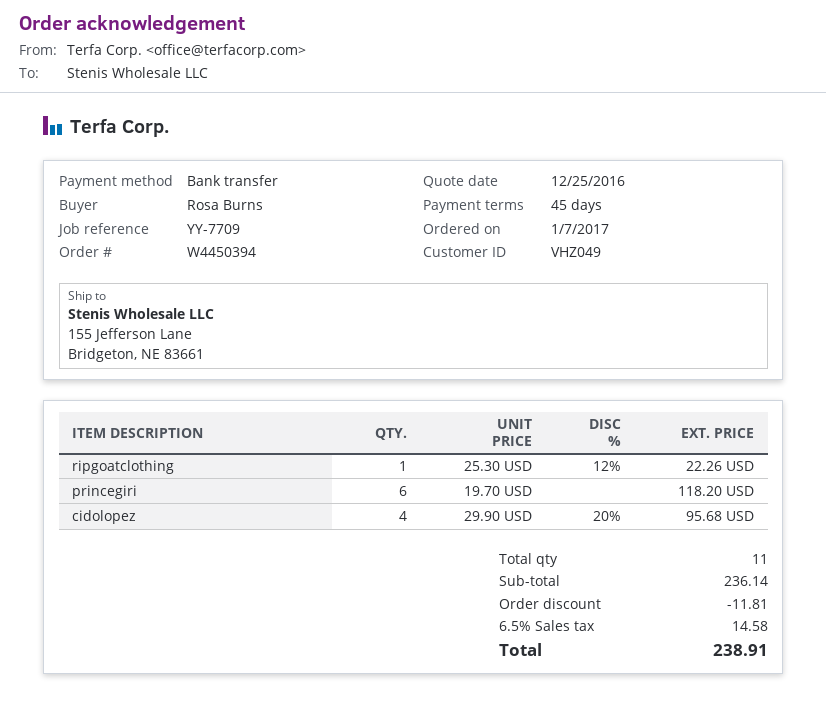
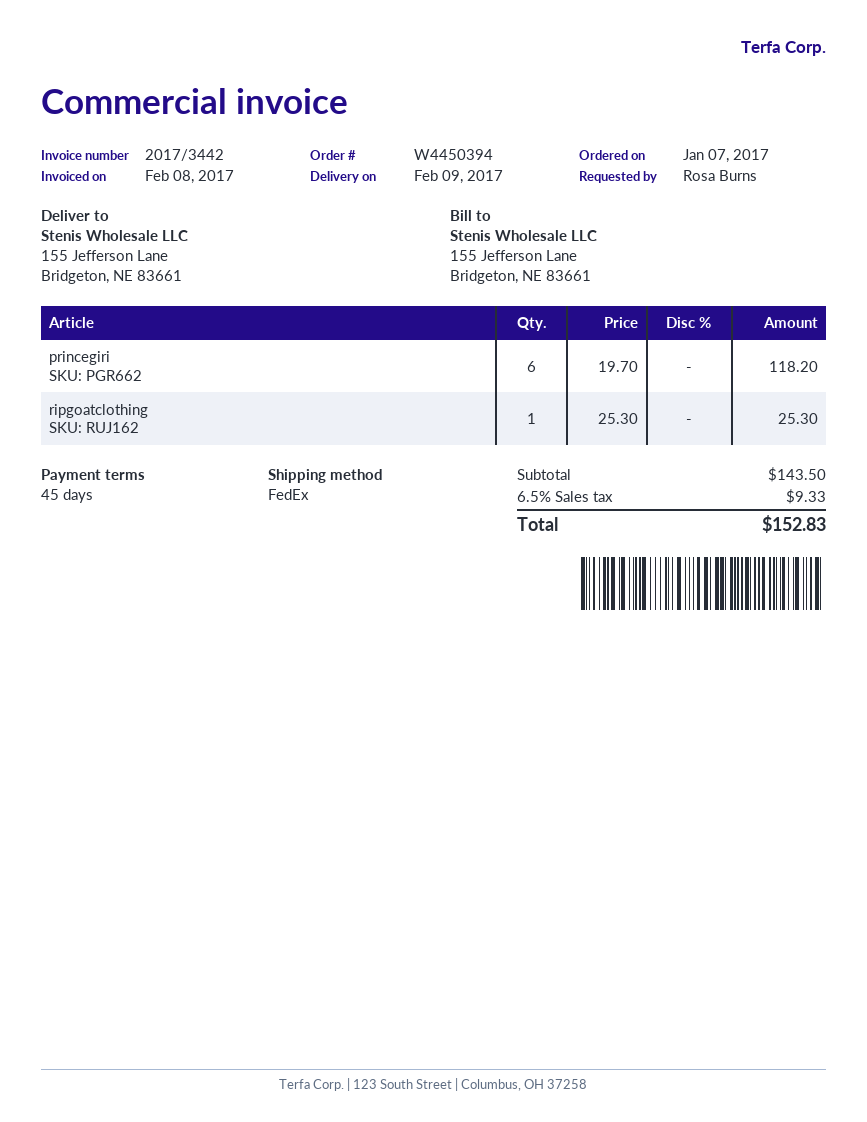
ripgoatclothing: 1 x 25.30 - 12% = 22.26 -> 1 x 25.30 = 25.30
cidolopez: 4 x 29.90 - 20% = 95.68 -> none
subtotal: 236.14 -> 143.50
discount: 11.81 -> none
tax: 6.5% = 14.58 -> 6.5% = 9.33
total: 238.91 -> 152.83

